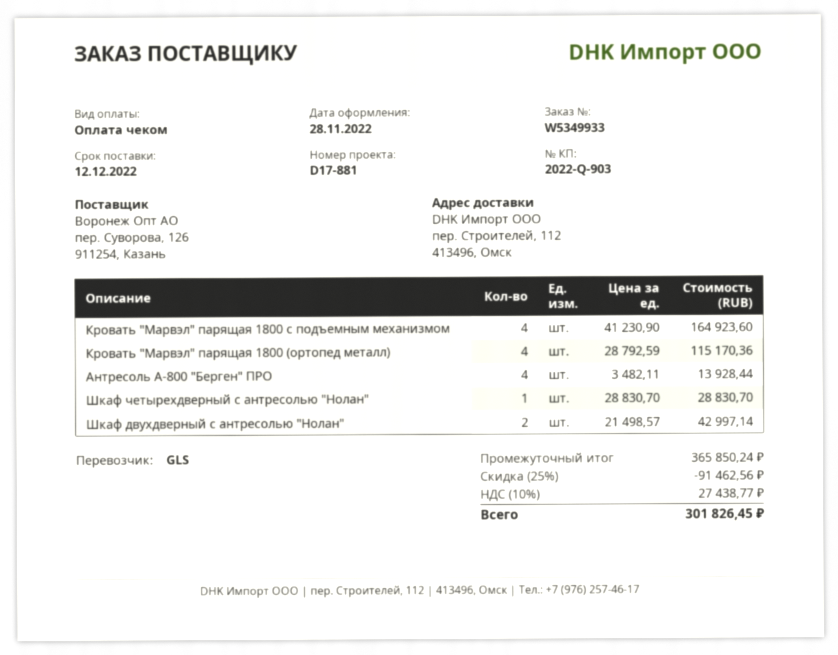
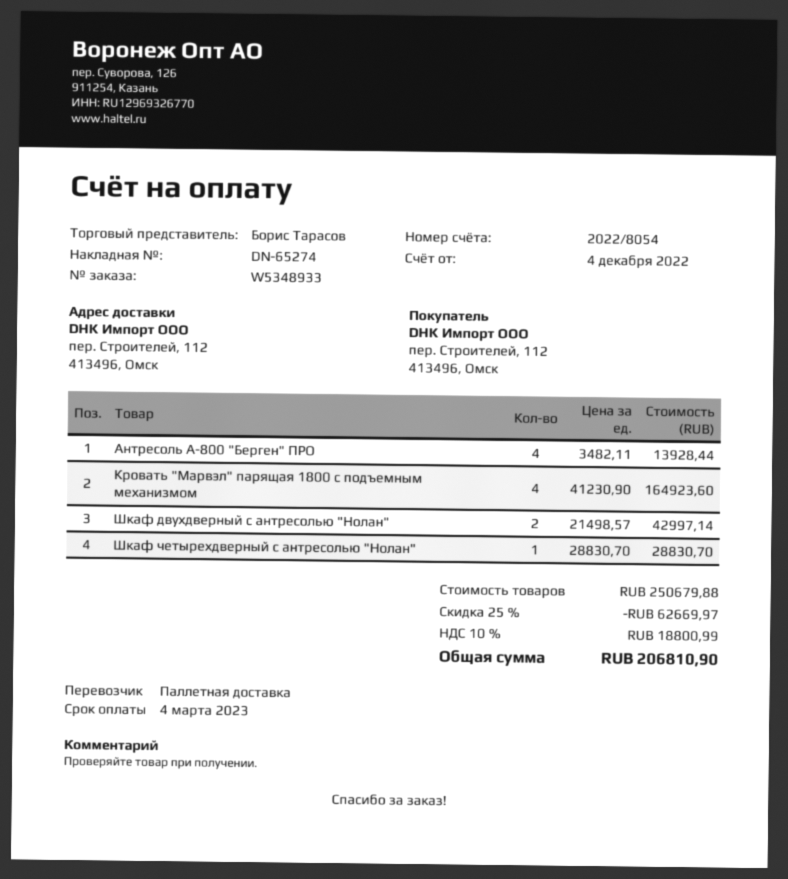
order number: W5349933 -> W5348933
shipping method: GLS -> pallet freight
Кровать "Марвэл" парящая 1800 (ортопед металл): 4 x 28792.59 = 115170.36 -> none
subtotal: 365850.24 -> 250679.88
discount: 25% = 91462.56 -> 25% = 62669.97
tax: 10% = 27438.77 -> 10% = 18800.99
total: 301826.45 -> 206810.90

